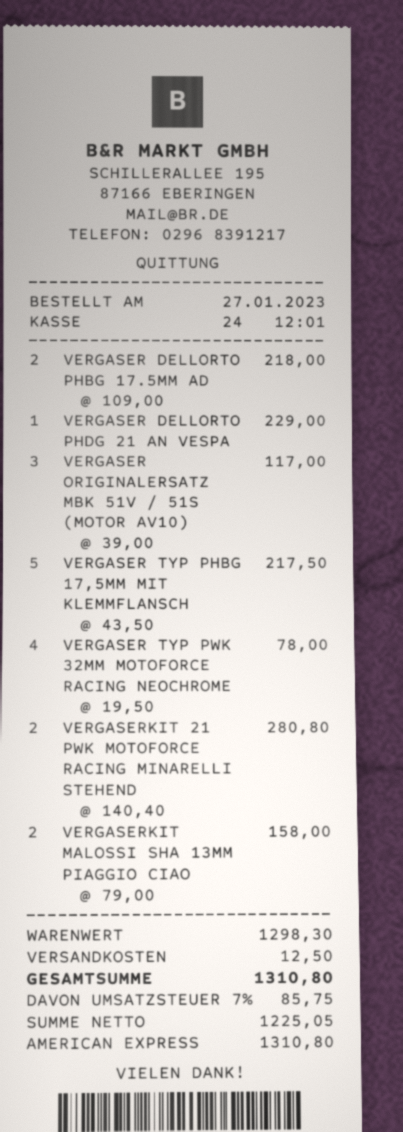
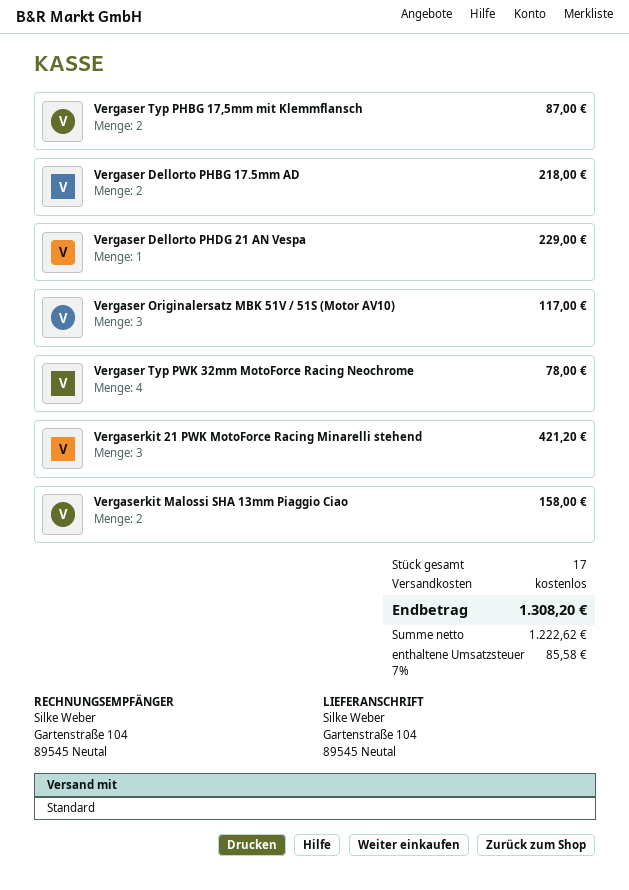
VERGASER TYP PHBG 17,5MM MIT KLEMMFLANSCH: 5 for 217.50 -> 2 for 87.00
VERGASERKIT 21 PWK MOTOFORCE RACING MINARELLI STEHEND: 2 for 280.80 -> 3 for 421.20
shipping: 12.50 -> 0.00
net: 1225.05 -> 1222.62
tax: 7% = 85.75 -> 7% = 85.58
total: 1310.80 -> 1308.20

